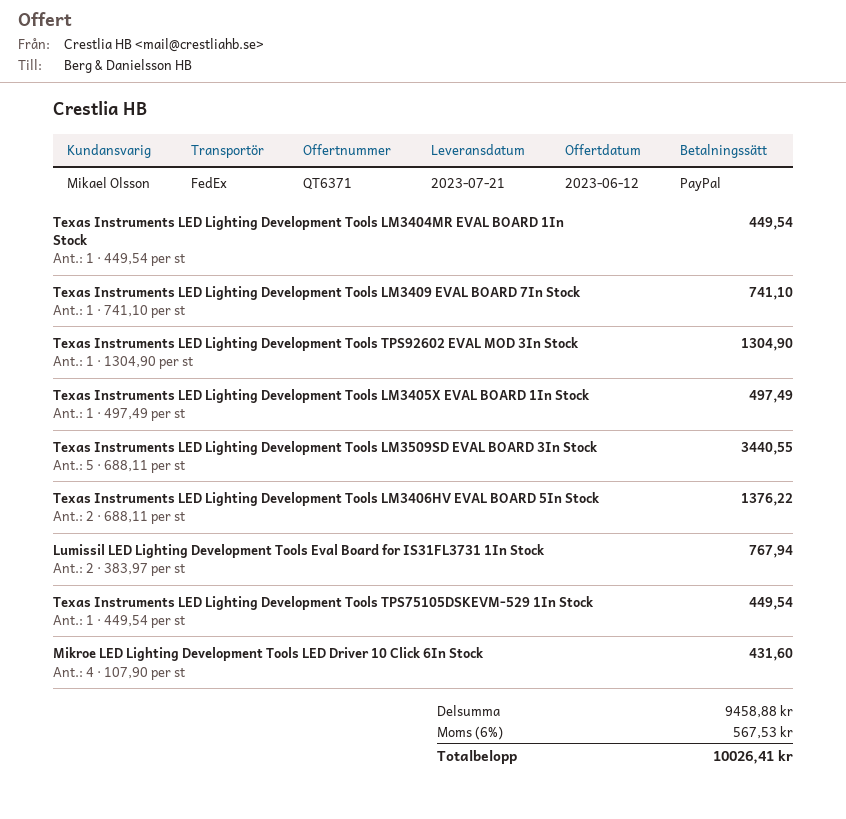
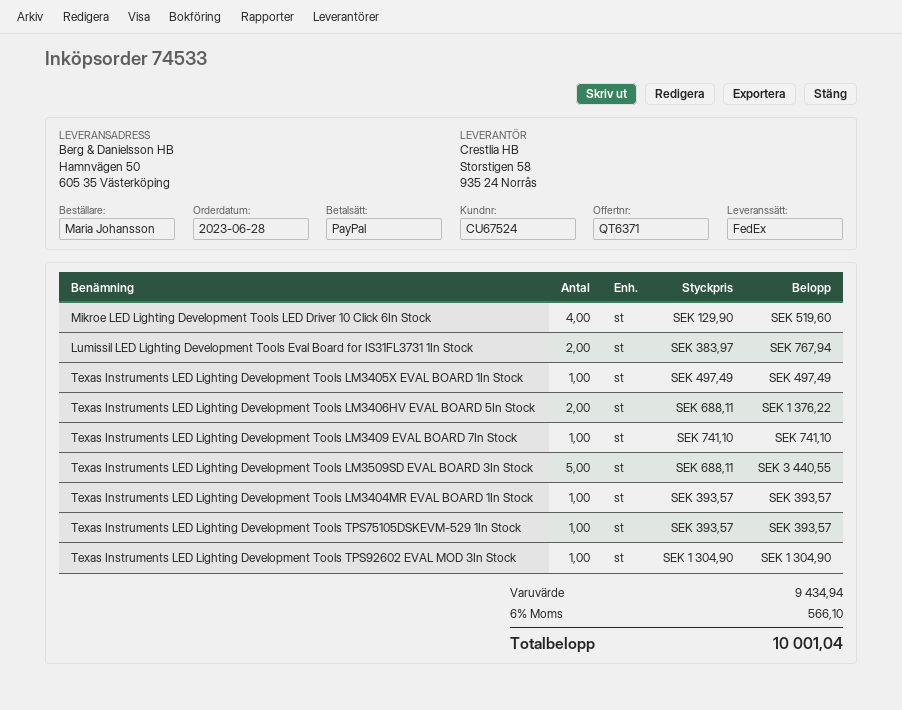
Texas Instruments LED Lighting Development Tools LM3404MR EVAL BOARD 1In Stock: 1 x 449.54 = 449.54 -> 1 x 393.57 = 393.57
Texas Instruments LED Lighting Development Tools TPS75105DSKEVM-529 1In Stock: 1 x 449.54 = 449.54 -> 1 x 393.57 = 393.57
Mikroe LED Lighting Development Tools LED Driver 10 Click 6In Stock: 4 x 107.90 = 431.60 -> 4 x 129.90 = 519.60
subtotal: 9458.88 -> 9434.94
tax: 6% = 567.53 -> 6% = 566.10
total: 10026.41 -> 10001.04

